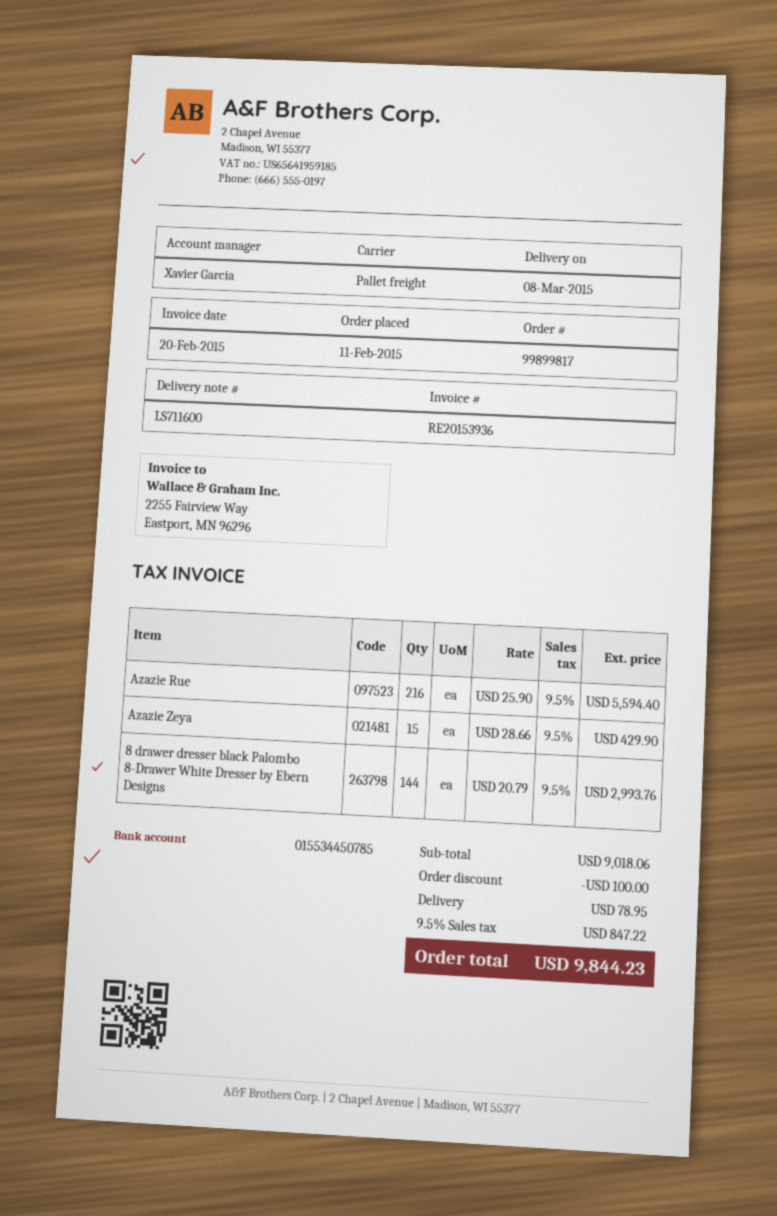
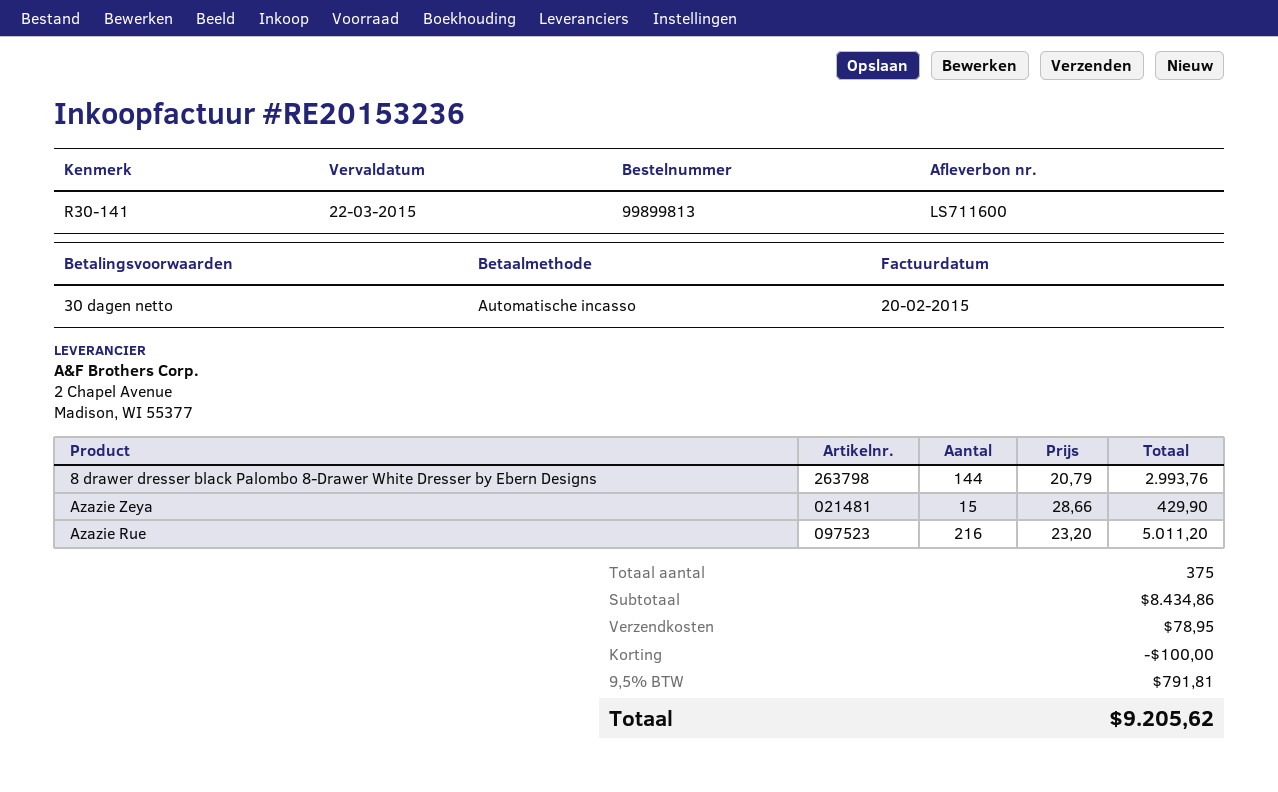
order number: 99899817 -> 99899813
invoice number: RE20153936 -> RE20153236
Azazie Rue: 216 x 25.90 = 5594.40 -> 216 x 23.20 = 5011.20
subtotal: 9018.06 -> 8434.86
tax: 9.5% = 847.22 -> 9.5% = 791.81
total: 9844.23 -> 9205.62

